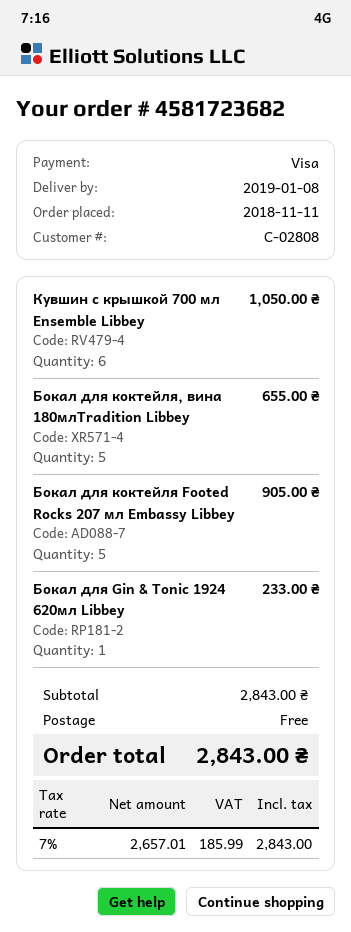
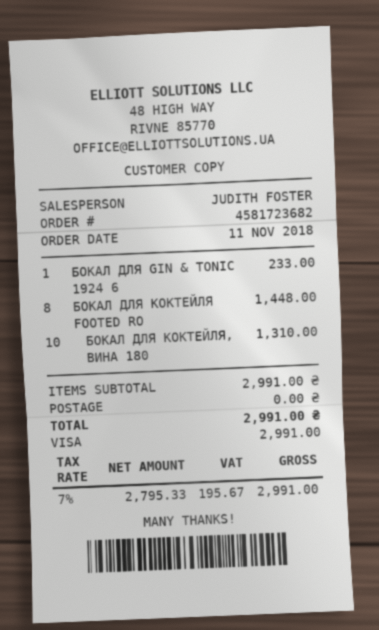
Кувшин с крышкой 700 мл Ensemble Libbey: 6 for 1050.00 -> none
Бокал для коктейля, вина 180млTradition Libbey: 5 for 655.00 -> 10 for 1310.00
Бокал для коктейля Footed Rocks 207 мл Embassy Libbey: 5 for 905.00 -> 8 for 1448.00
subtotal: 2843.00 -> 2991.00
net: 2657.01 -> 2795.33
tax: 7% = 185.99 -> 7% = 195.67
total: 2843.00 -> 2991.00

